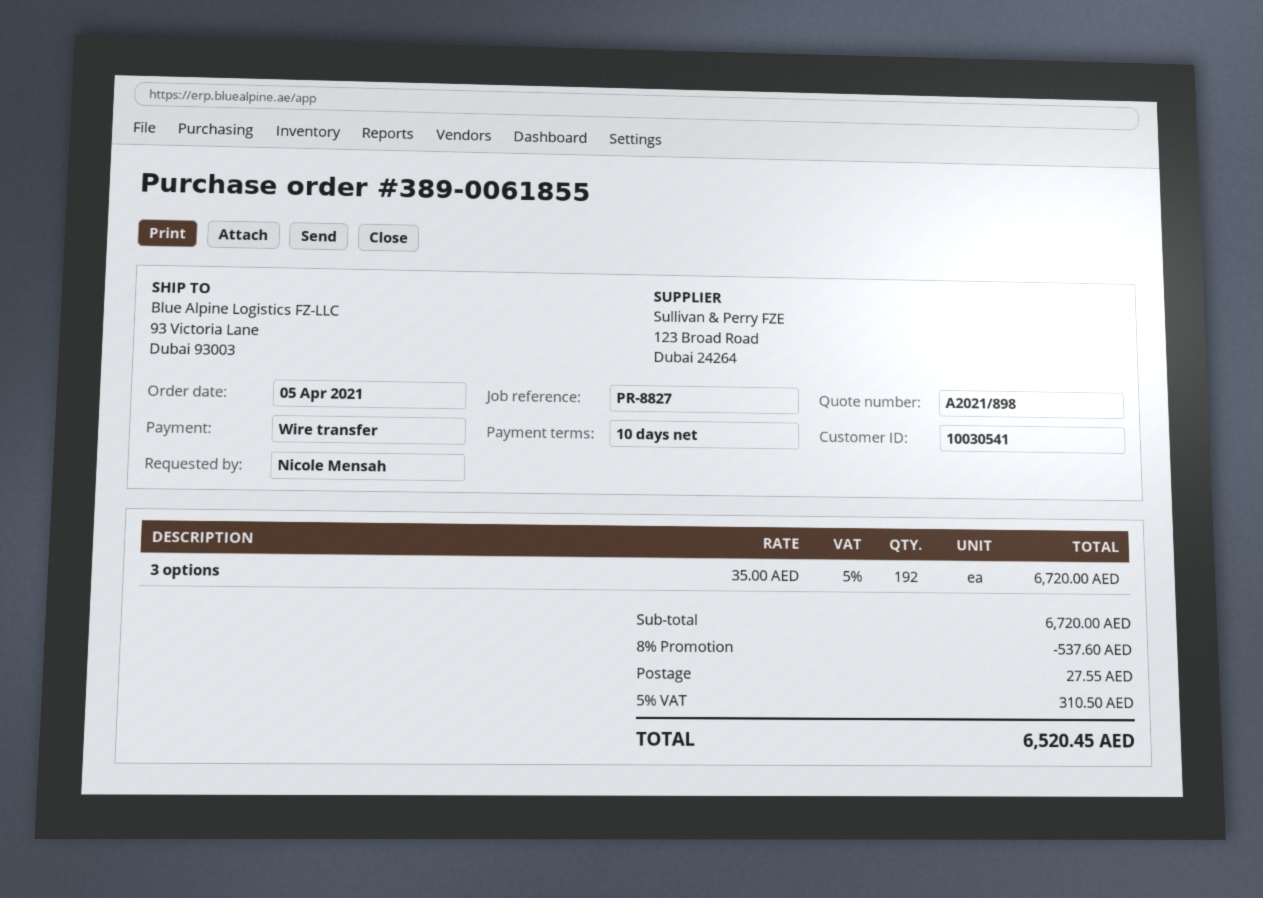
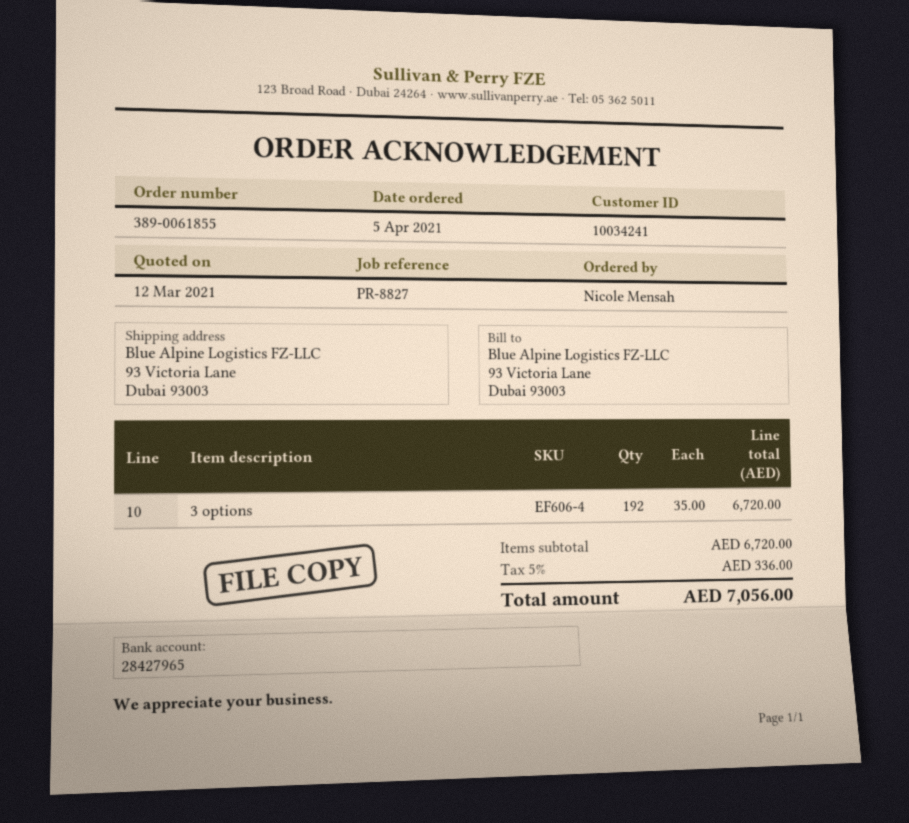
customer number: 10030541 -> 10034241
discount: 8% = 537.60 -> none
shipping: 27.55 -> none
tax: 5% = 310.50 -> 5% = 336.00
total: 6520.45 -> 7056.00

